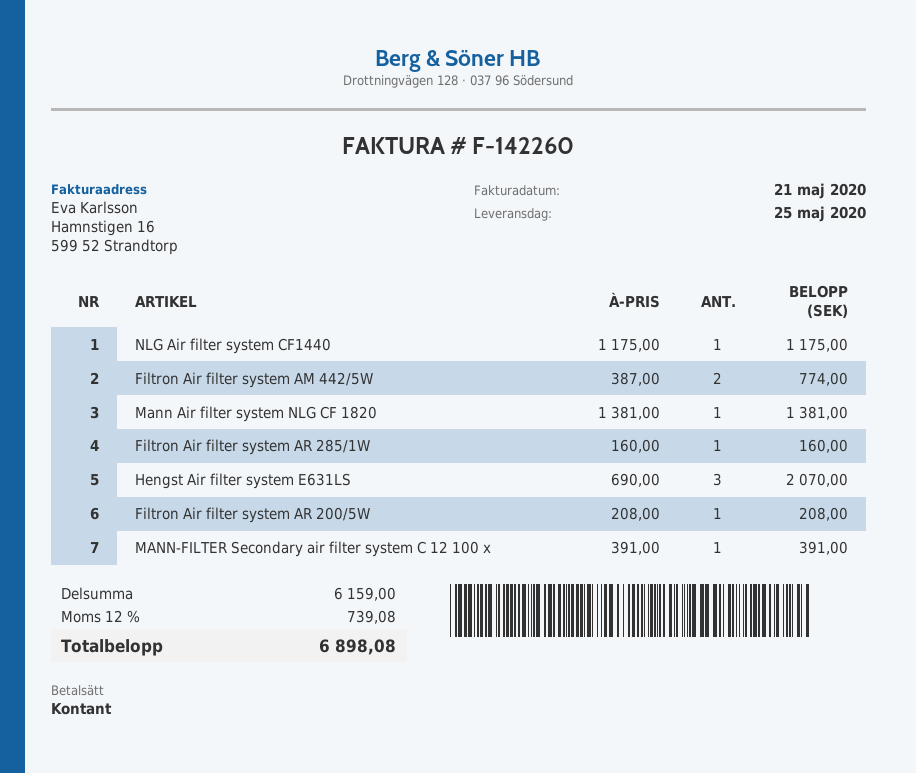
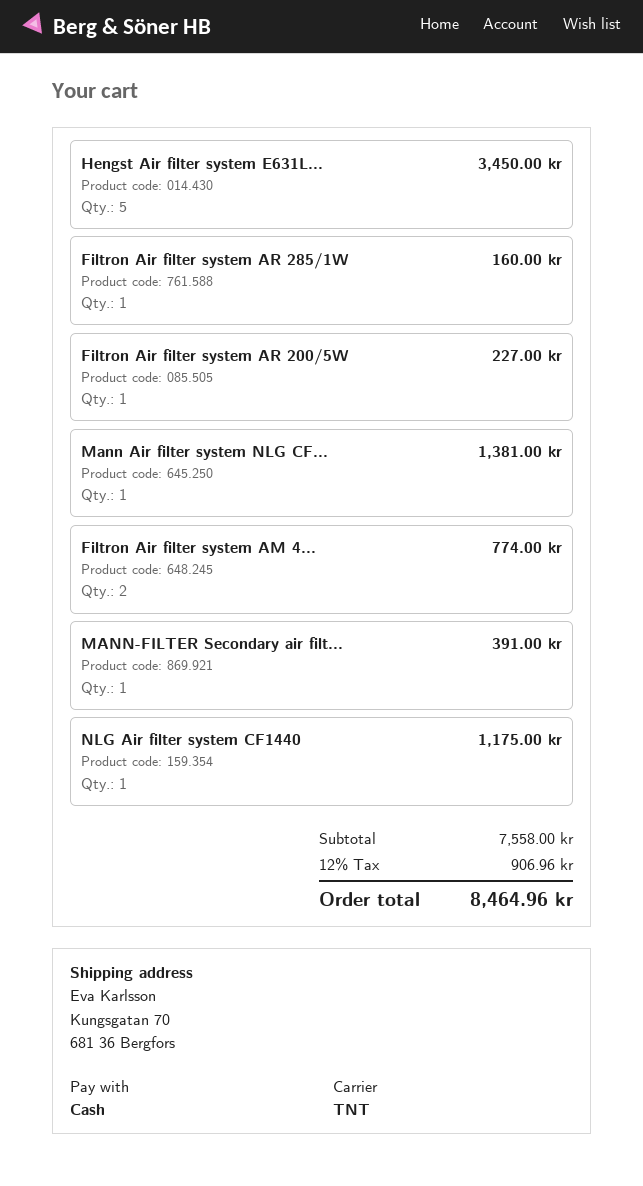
Hengst Air filter system E631LS: 3 for 2070.00 -> 5 for 3450.00
Filtron Air filter system AR 200/5W: 1 for 208.00 -> 1 for 227.00
subtotal: 6159.00 -> 7558.00
tax: 12% = 739.08 -> 12% = 906.96
total: 6898.08 -> 8464.96

